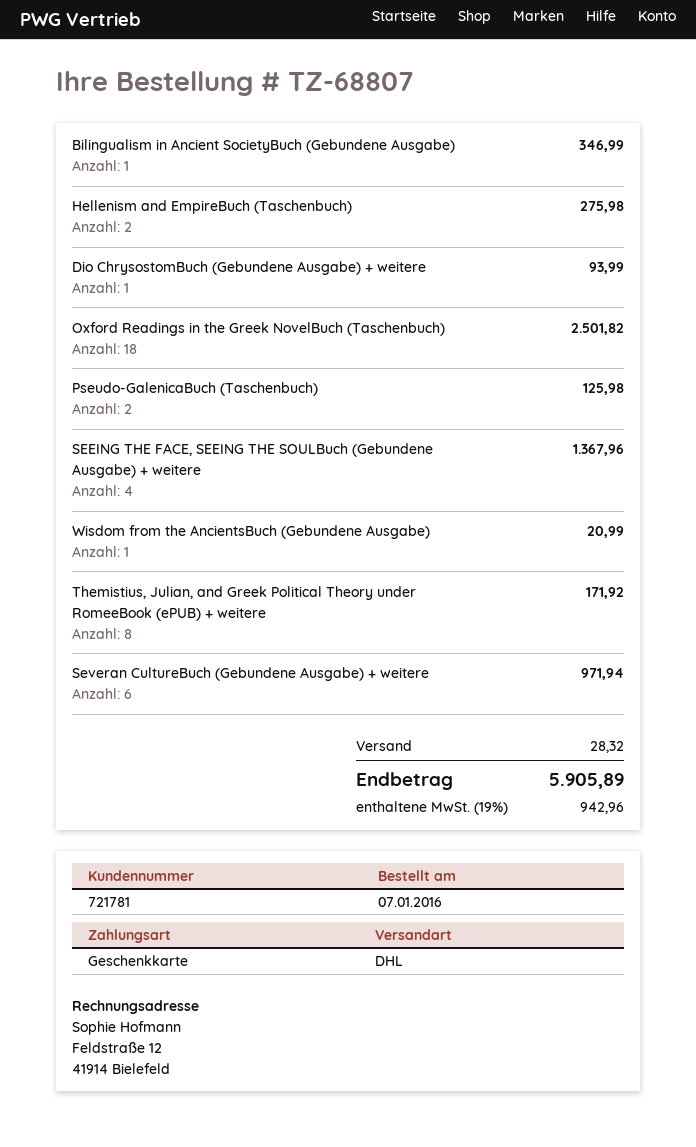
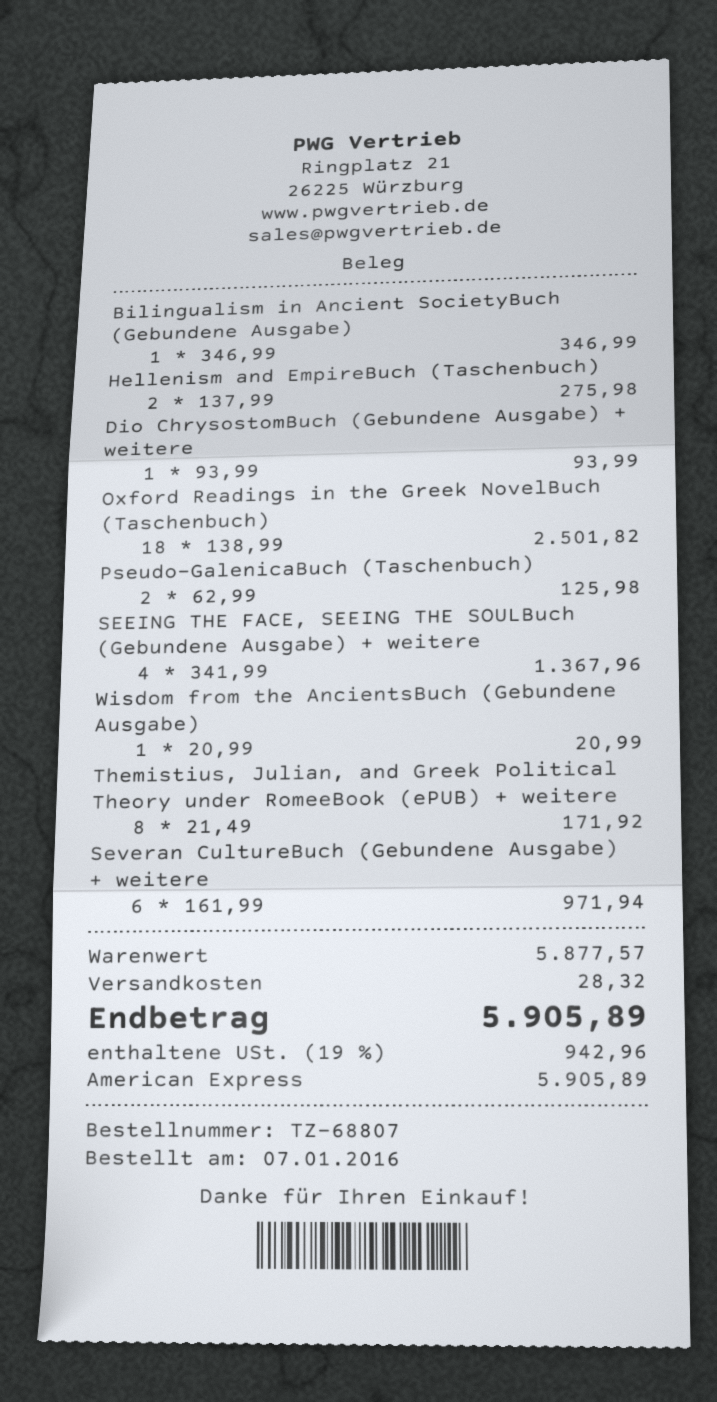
payment method: gift card -> American Express

